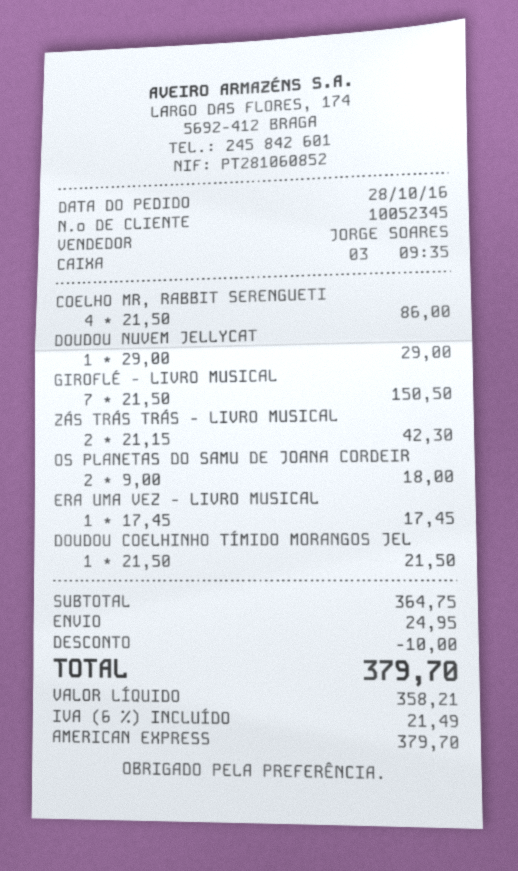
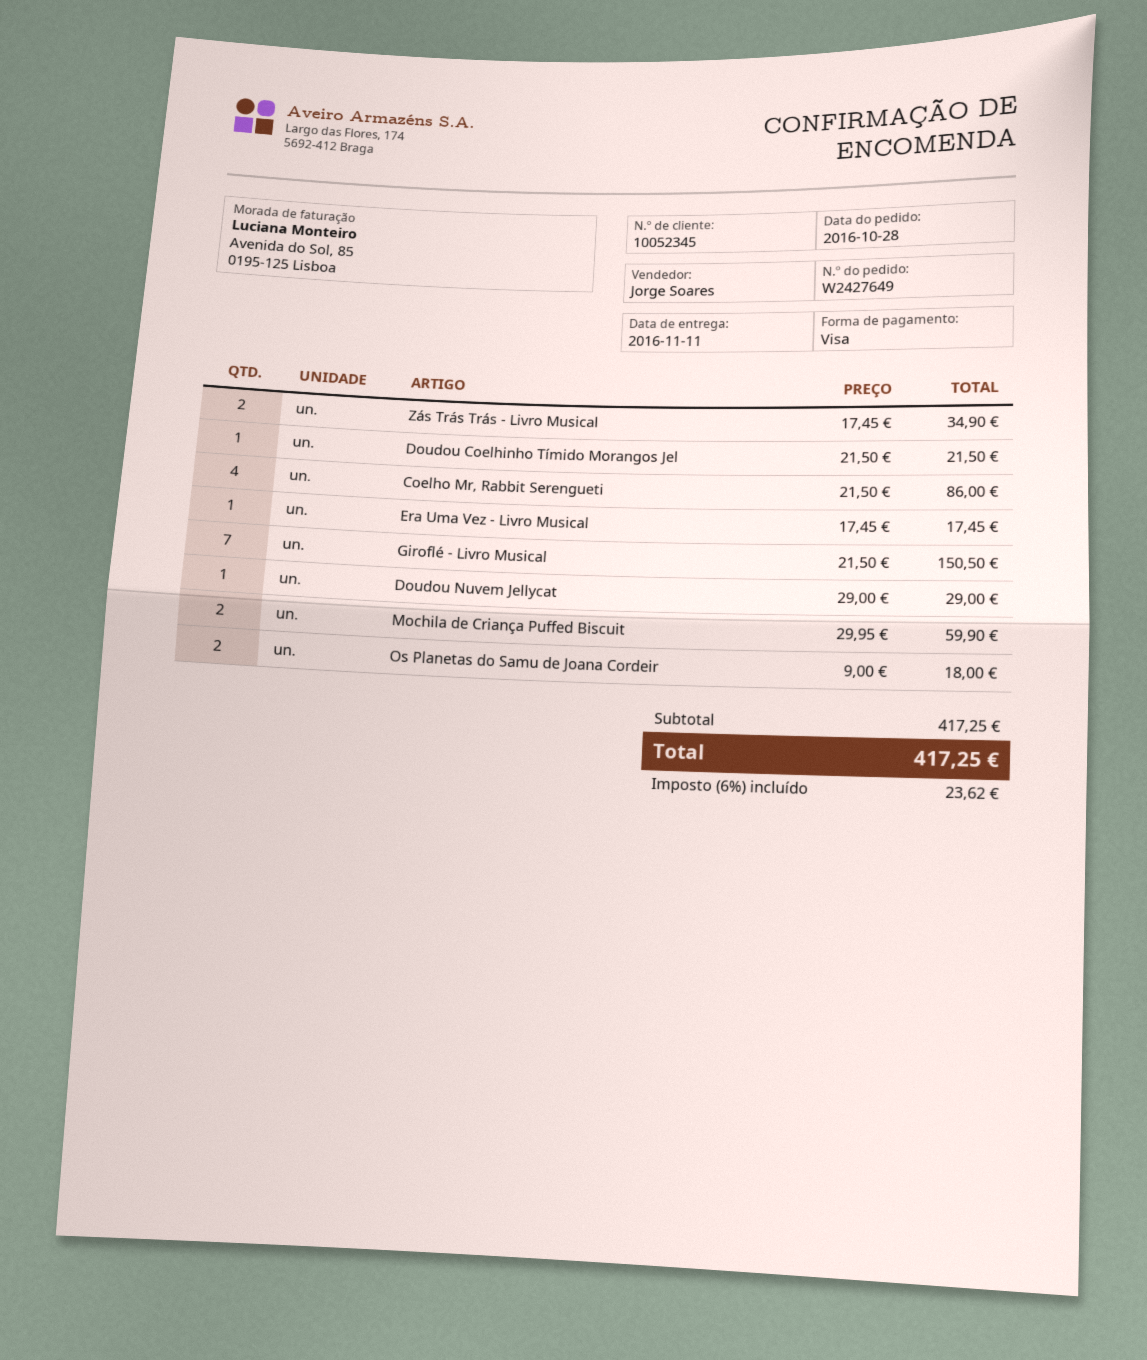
payment method: American Express -> Visa
ZÁS TRÁS TRÁS - LIVRO MUSICAL: 2 x 21.15 = 42.30 -> 2 x 17.45 = 34.90
Mochila de Criança Puffed Biscuit: none -> 2 x 29.95 = 59.90
subtotal: 364.75 -> 417.25
discount: 10.00 -> none
shipping: 24.95 -> none
tax: 6% = 21.49 -> 6% = 23.62
total: 379.70 -> 417.25

